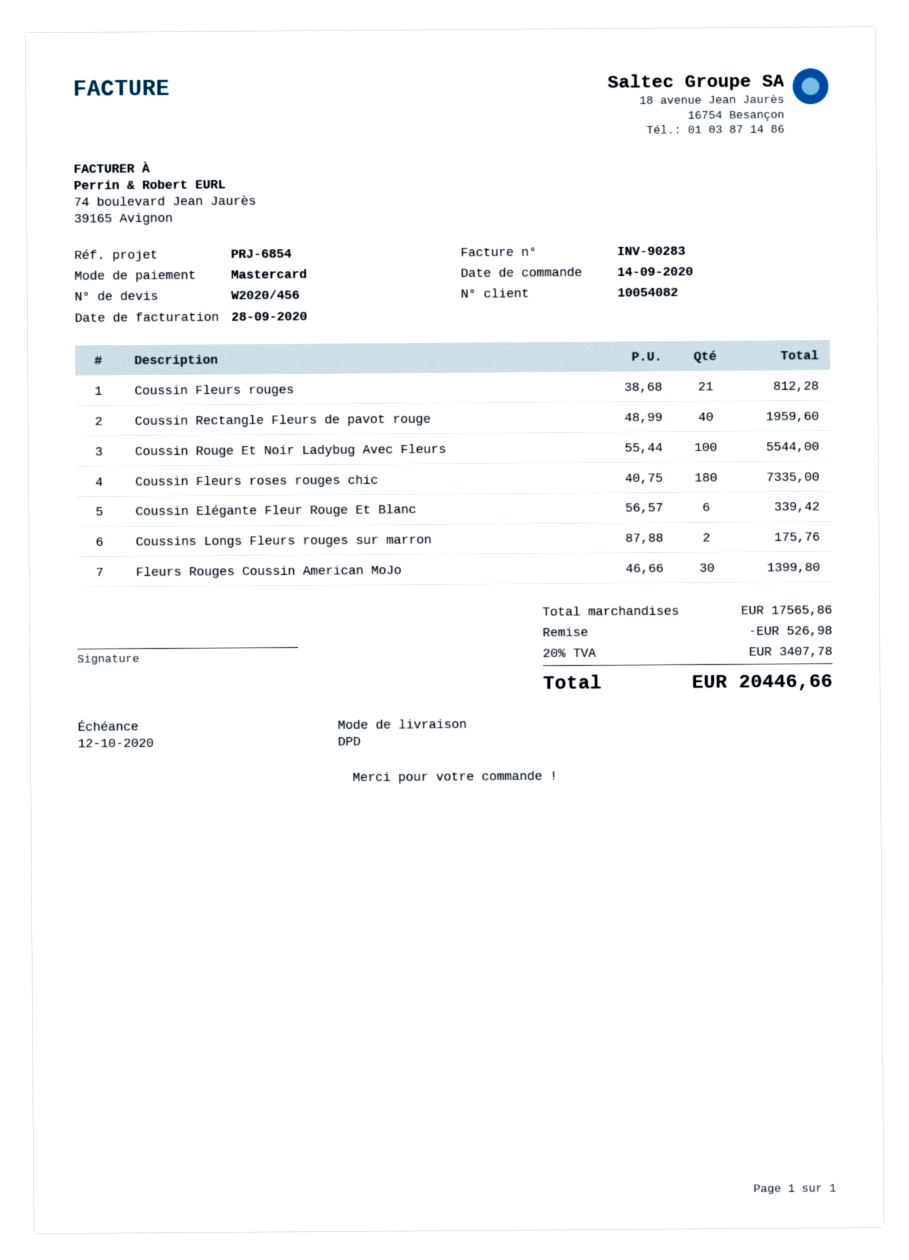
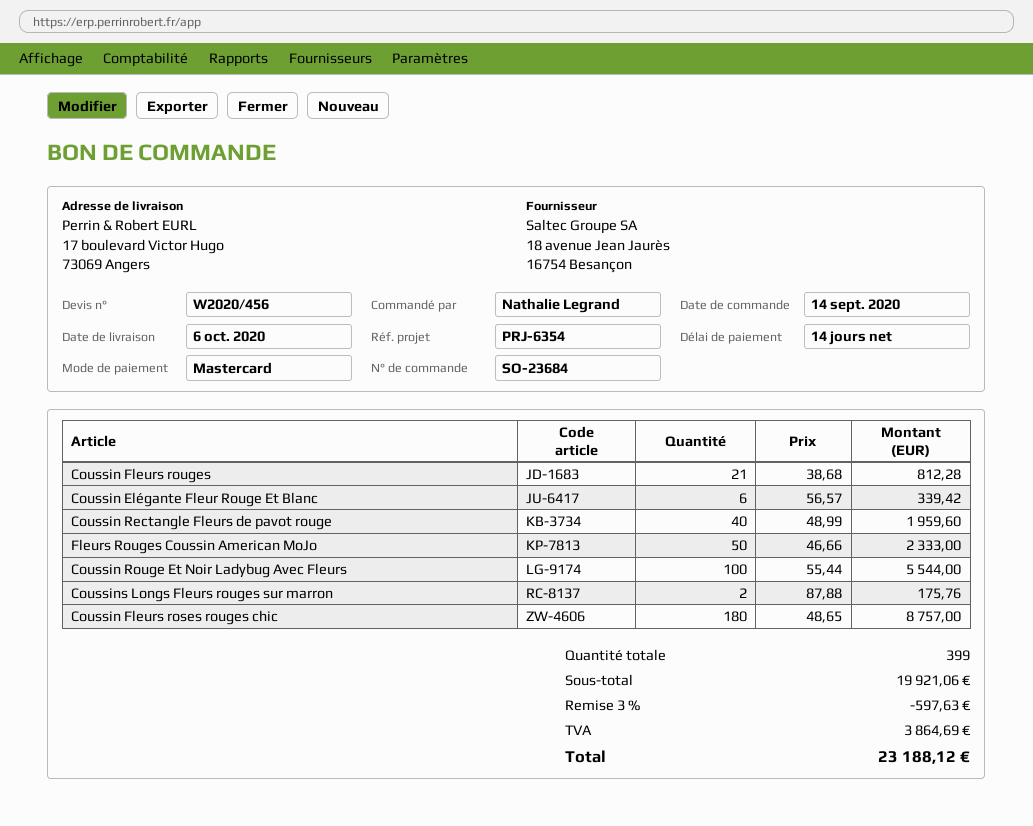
reference: PRJ-6854 -> PRJ-6354
Coussin Fleurs roses rouges chic: 180 x 40.75 = 7335.00 -> 180 x 48.65 = 8757.00
Fleurs Rouges Coussin American MoJo: 30 x 46.66 = 1399.80 -> 50 x 46.66 = 2333.00
subtotal: 17565.86 -> 19921.06
discount: 526.98 -> 597.63
tax: 3407.78 -> 3864.69
total: 20446.66 -> 23188.12

